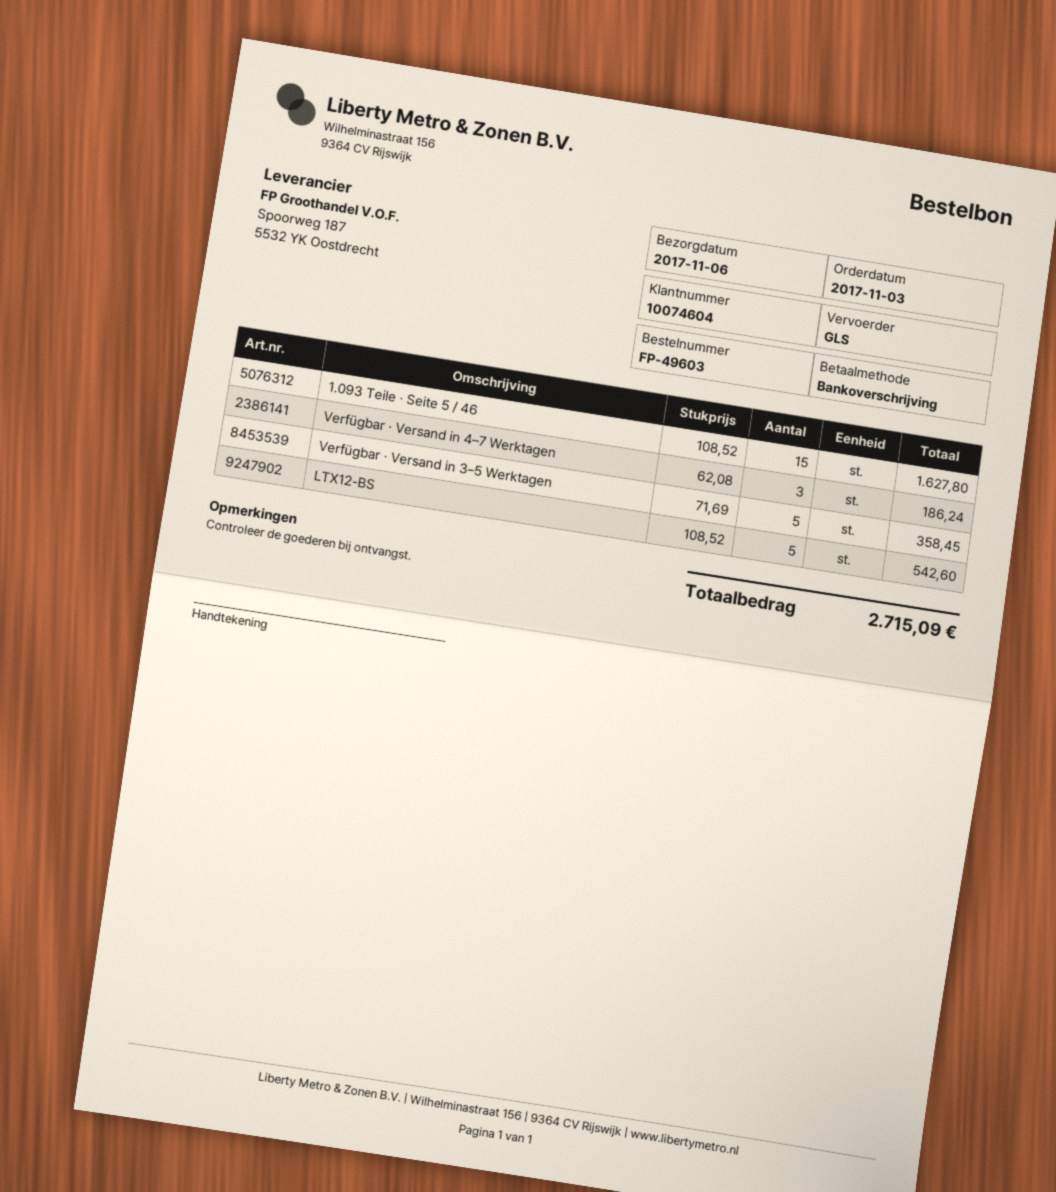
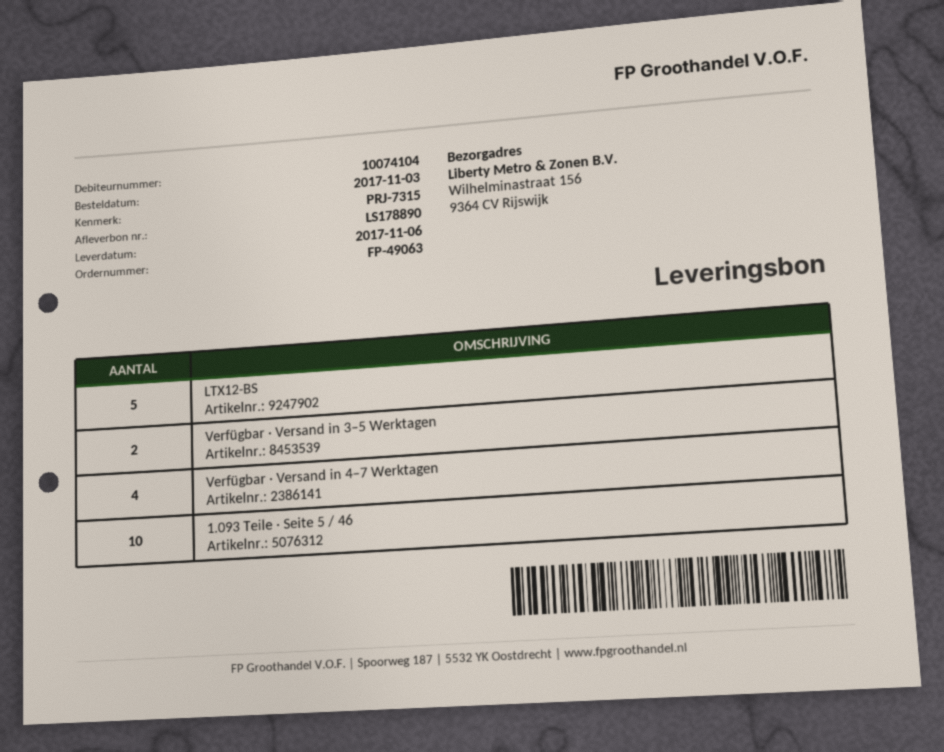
order number: FP-49603 -> FP-49063
customer number: 10074604 -> 10074104
1.093 Teile · Seite 5 / 46: 15 -> 10
Verfügbar · Versand in 4–7 Werktagen: 3 -> 4
Verfügbar · Versand in 3–5 Werktagen: 5 -> 2

